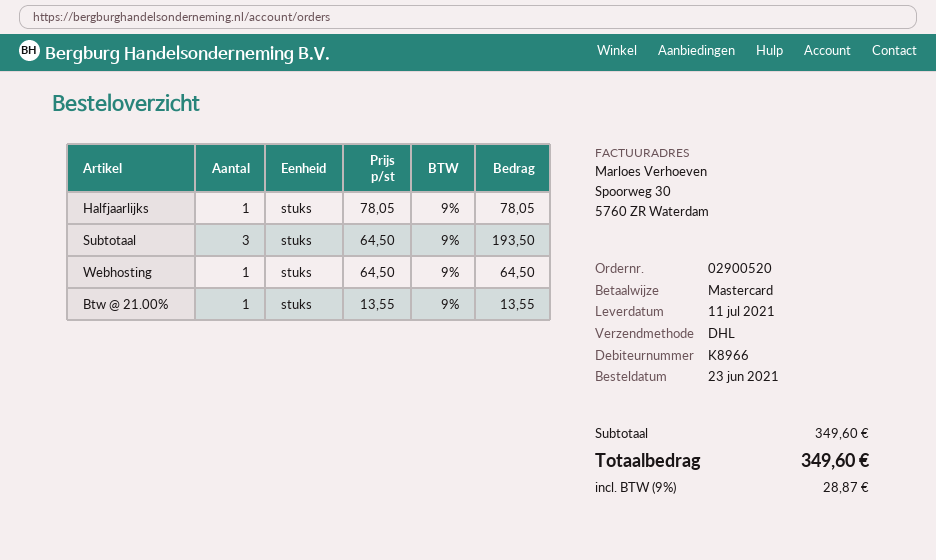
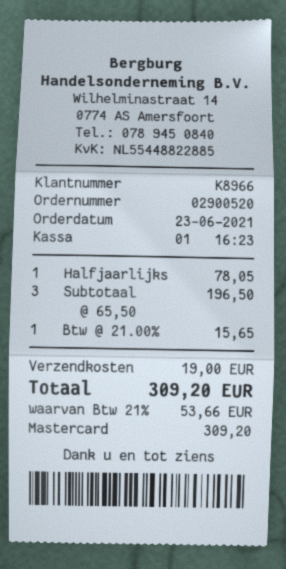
Subtotaal: 3 x 64.50 = 193.50 -> 3 x 65.50 = 196.50
Webhosting: 1 x 64.50 = 64.50 -> none
Btw @ 21.00%: 1 x 13.55 = 13.55 -> 1 x 15.65 = 15.65
shipping: none -> 19.00
tax: 9% = 28.87 -> 21% = 53.66
total: 349.60 -> 309.20

